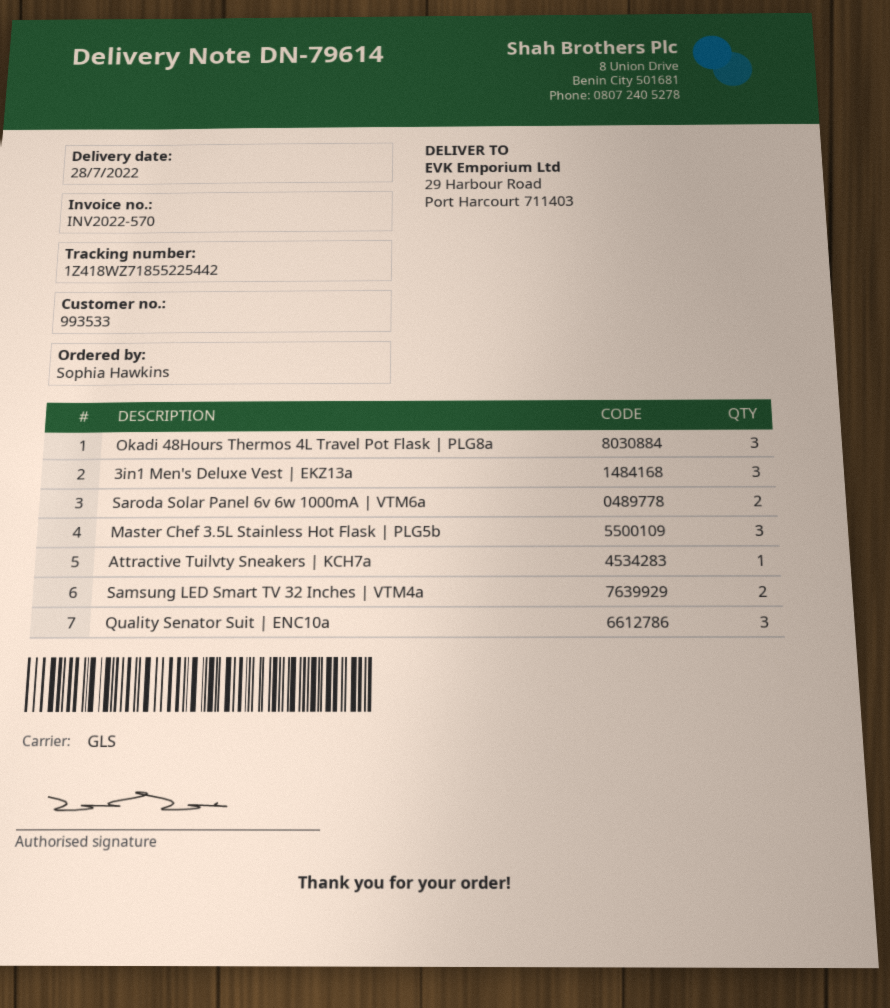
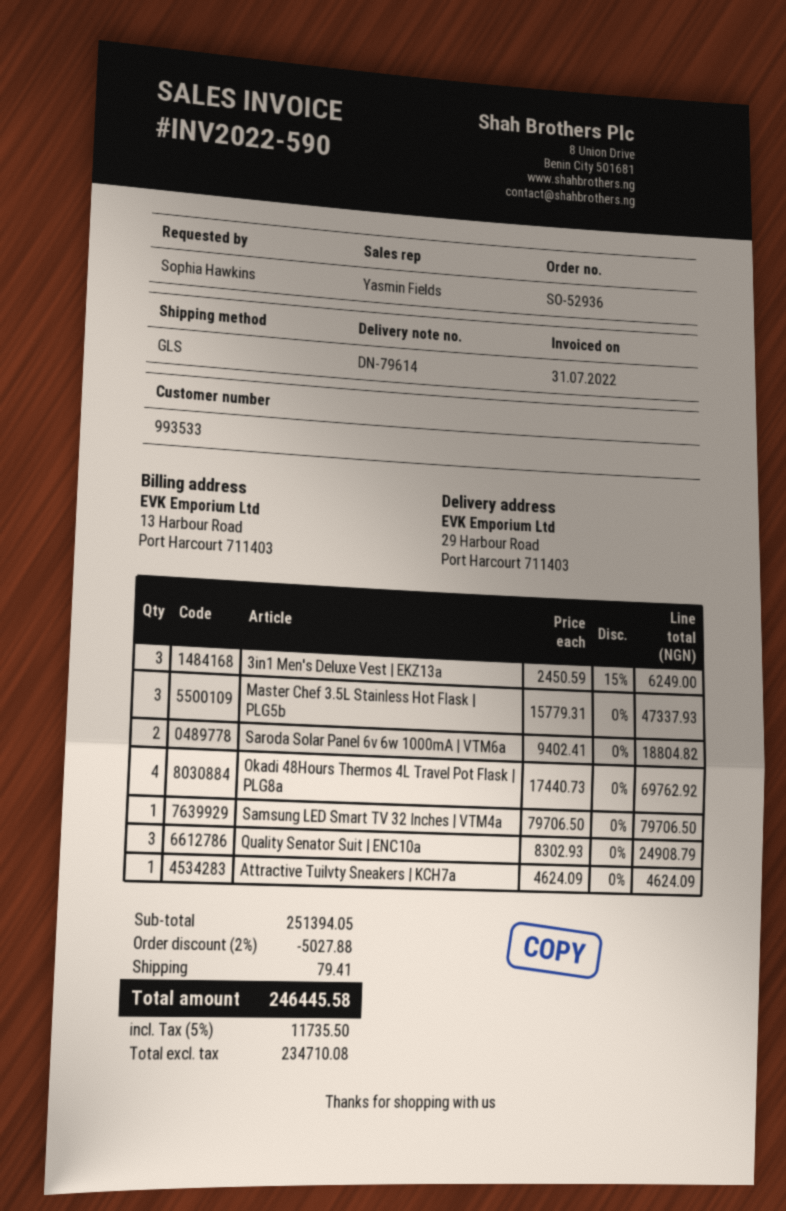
invoice number: INV2022-570 -> INV2022-590
Okadi 48Hours Thermos 4L Travel Pot Flask | PLG8a: 3 -> 4
Samsung LED Smart TV 32 Inches | VTM4a: 2 -> 1

